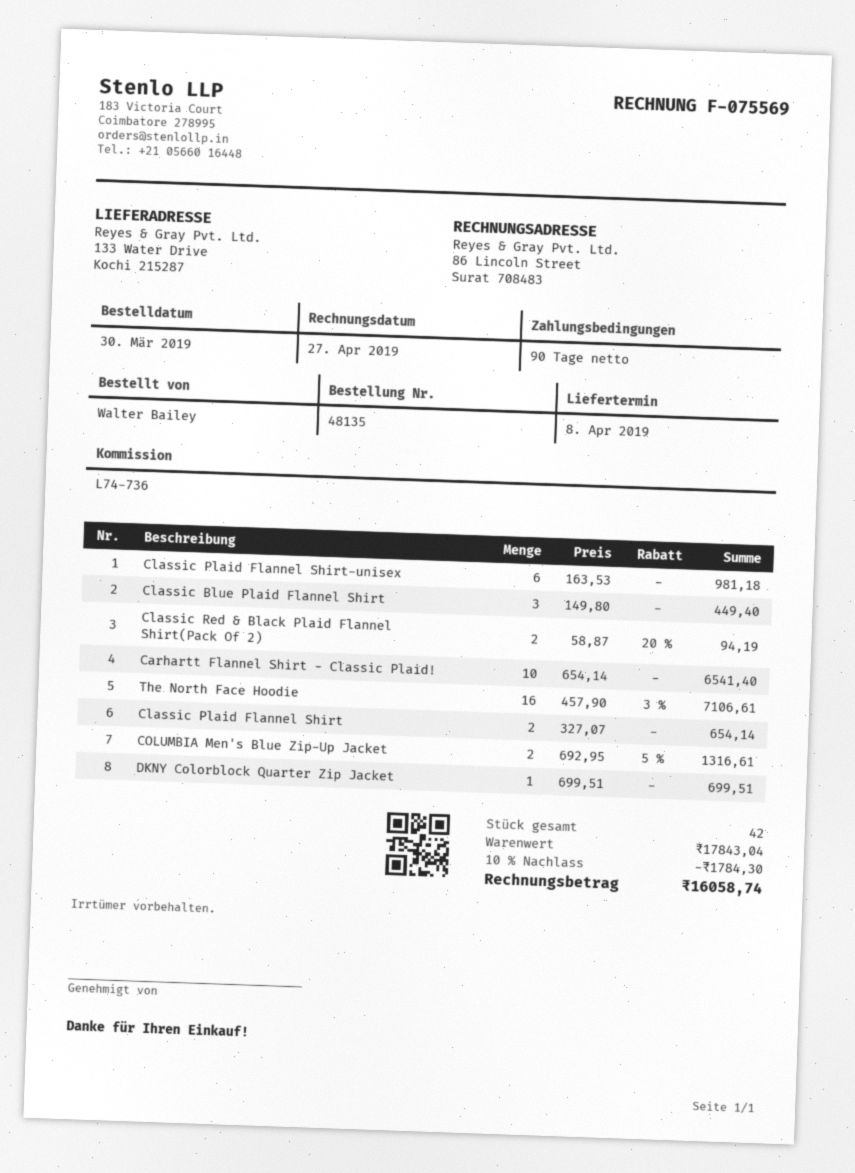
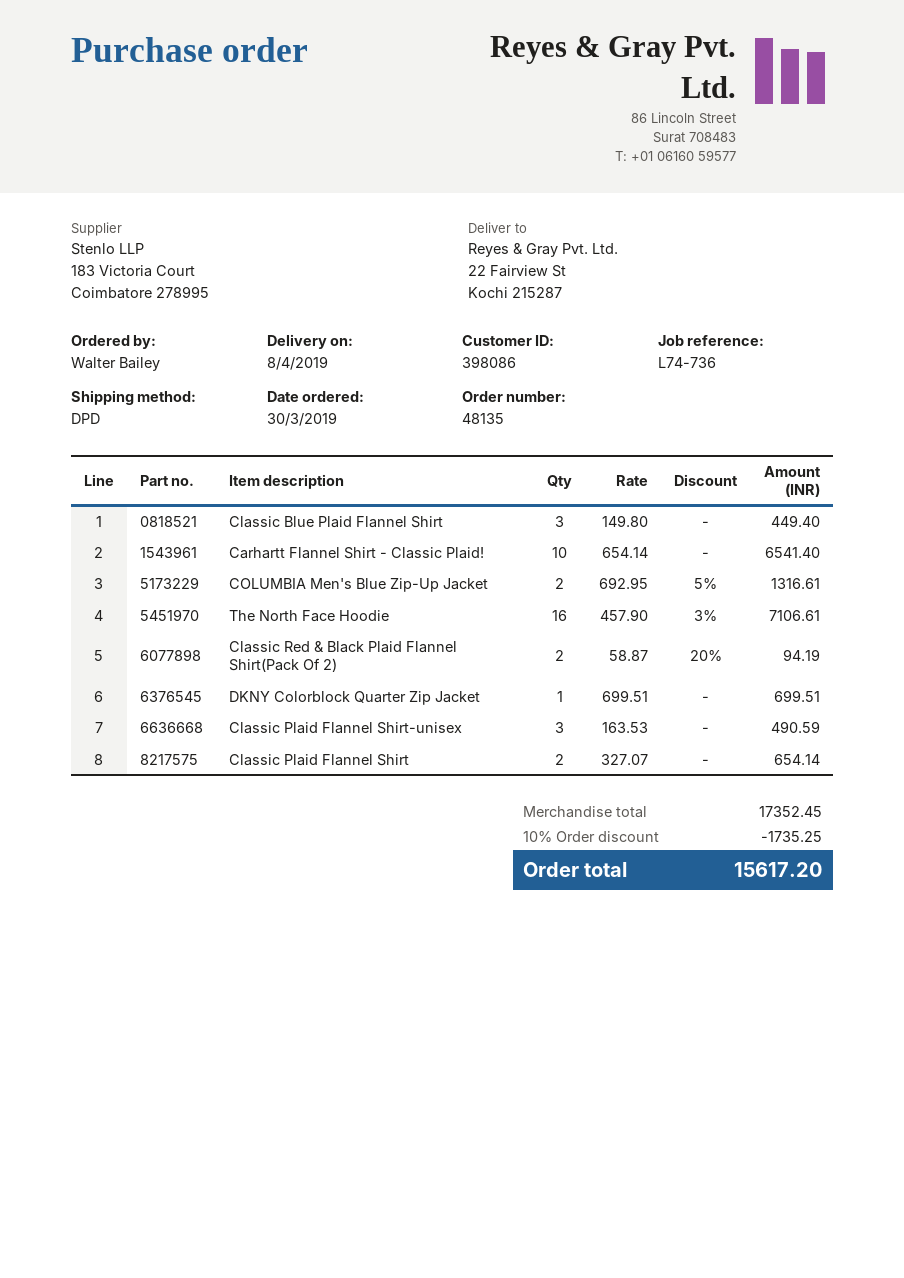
ship to: 133 Water Drive, Kochi 215287 -> 22 Fairview St, Kochi 215287
Classic Plaid Flannel Shirt-unisex: 6 x 163.53 = 981.18 -> 3 x 163.53 = 490.59
subtotal: 17843.04 -> 17352.45
discount: 10% = 1784.30 -> 10% = 1735.25
total: 16058.74 -> 15617.20

